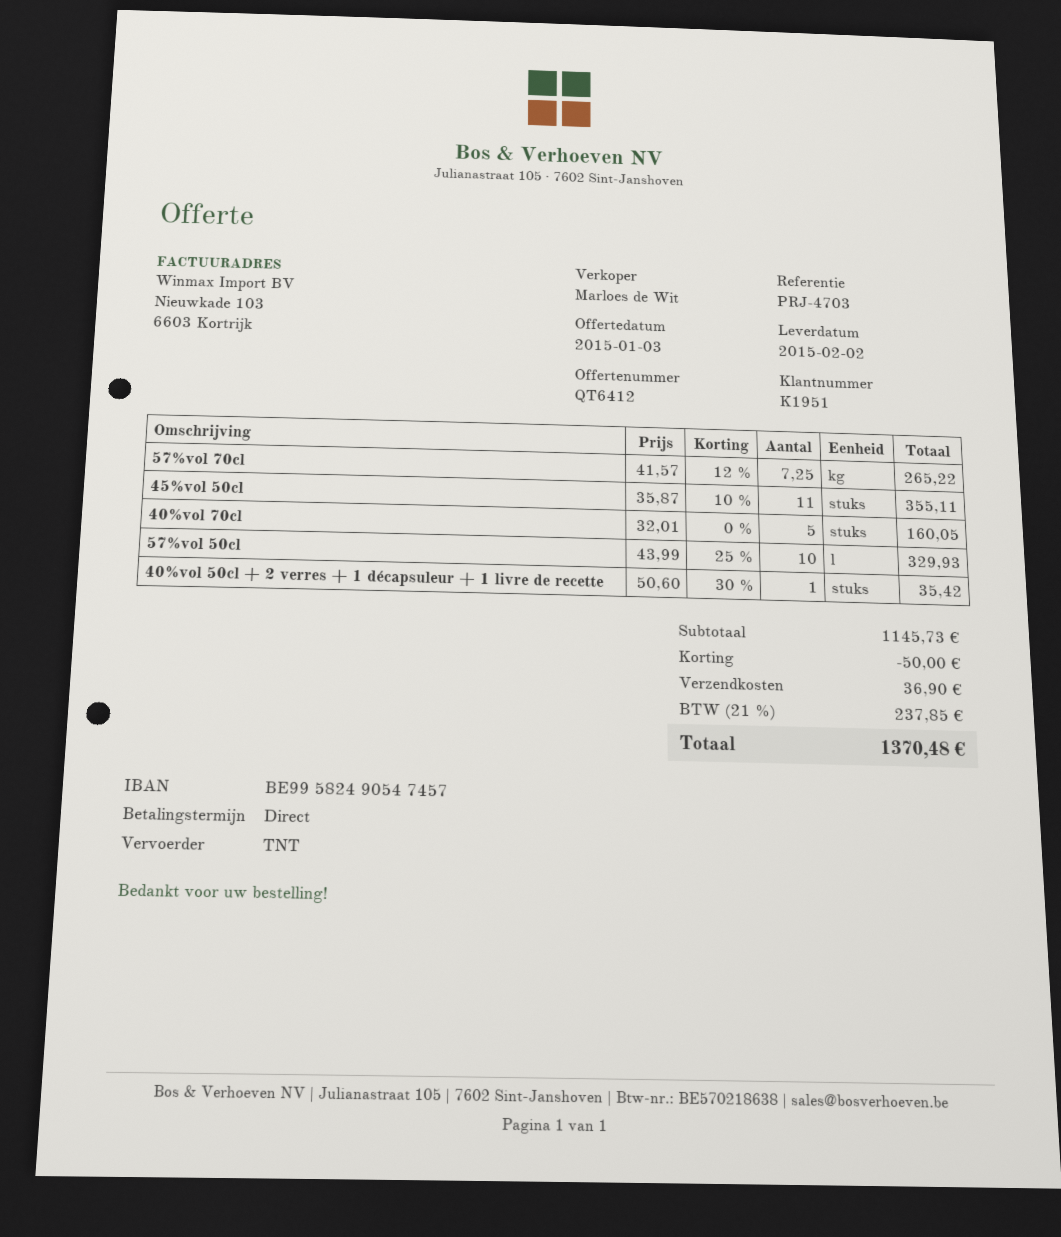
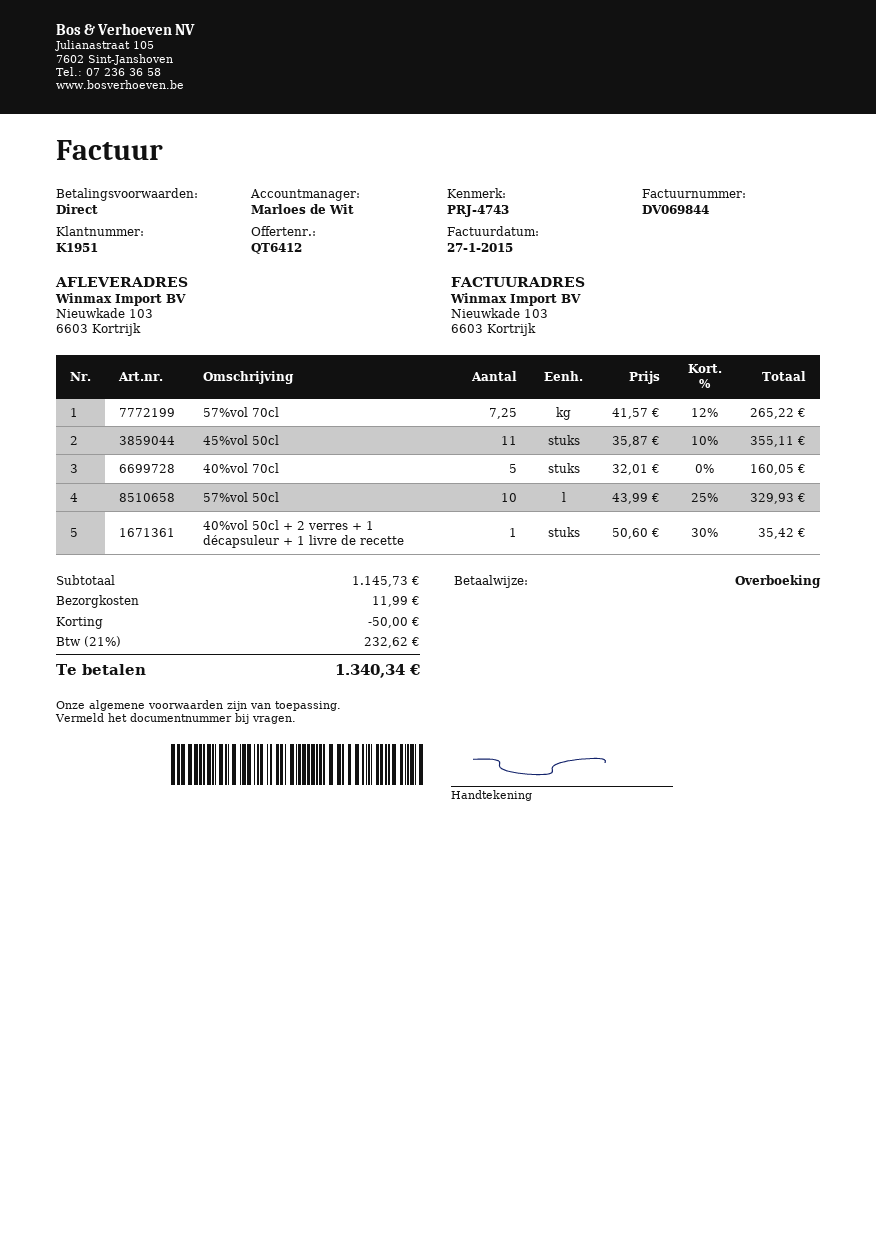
reference: PRJ-4703 -> PRJ-4743
shipping: 36.90 -> 11.99
tax: 21% = 237.85 -> 21% = 232.62
total: 1370.48 -> 1340.34

